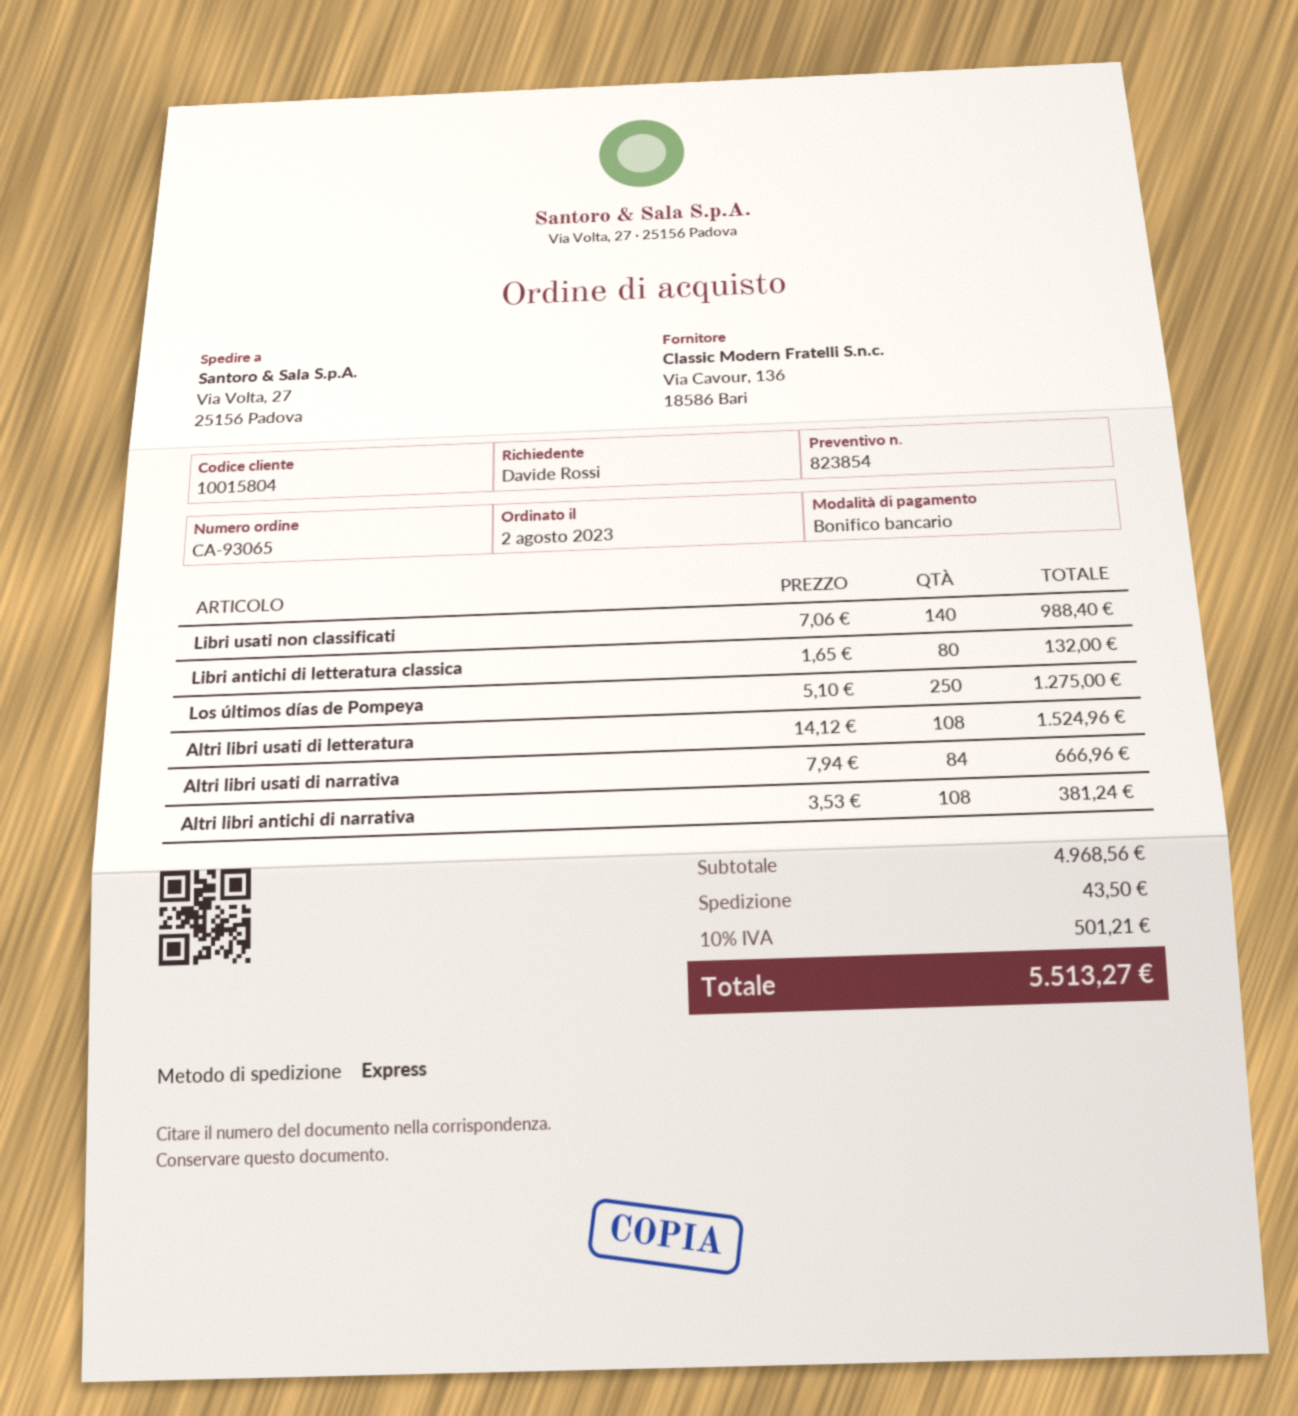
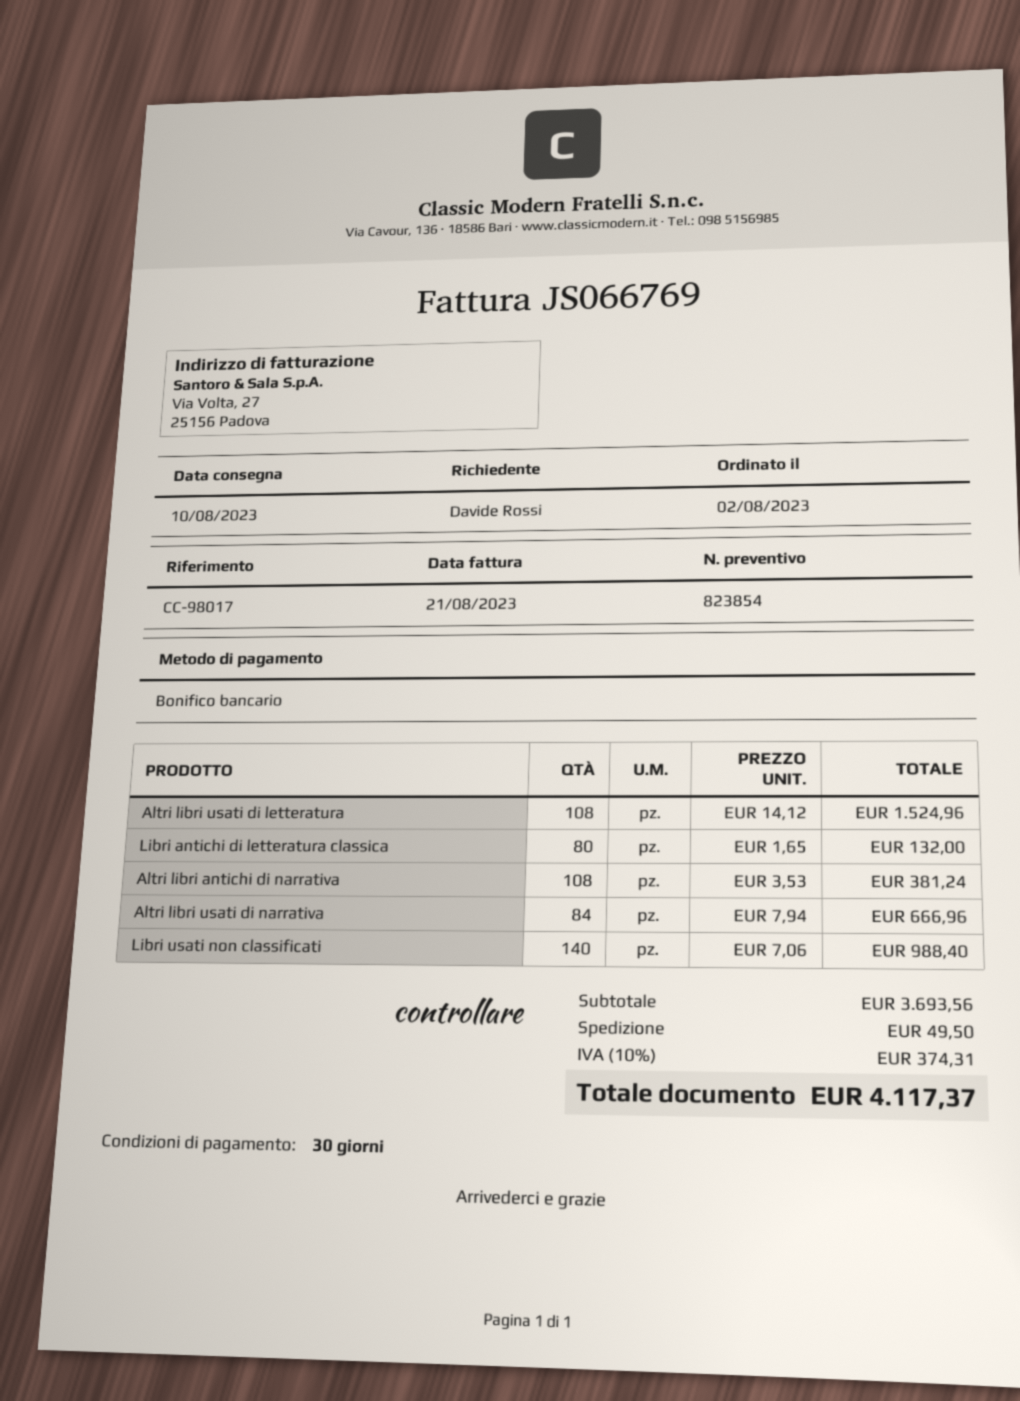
Los últimos días de Pompeya: 250 x 5.10 = 1275.00 -> none
subtotal: 4968.56 -> 3693.56
shipping: 43.50 -> 49.50
tax: 10% = 501.21 -> 10% = 374.31
total: 5513.27 -> 4117.37

